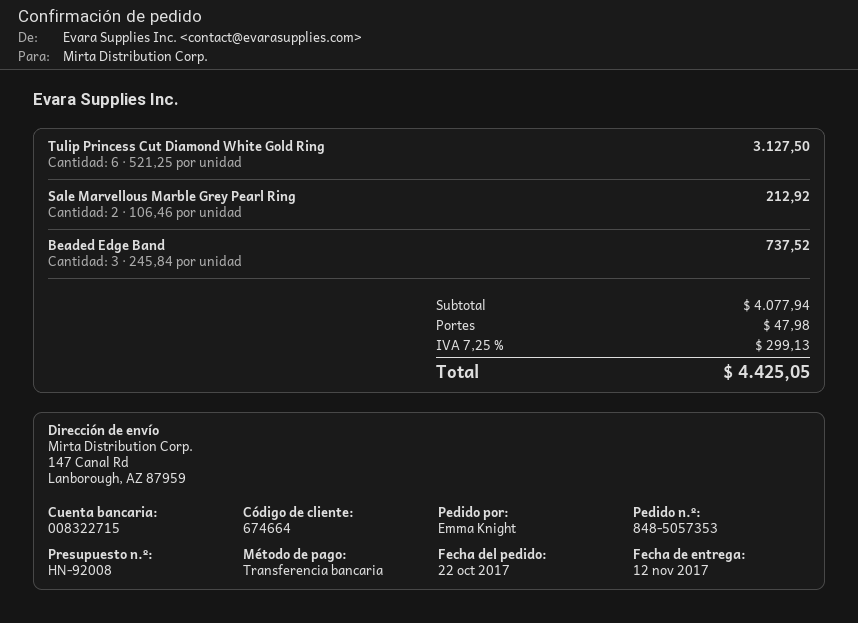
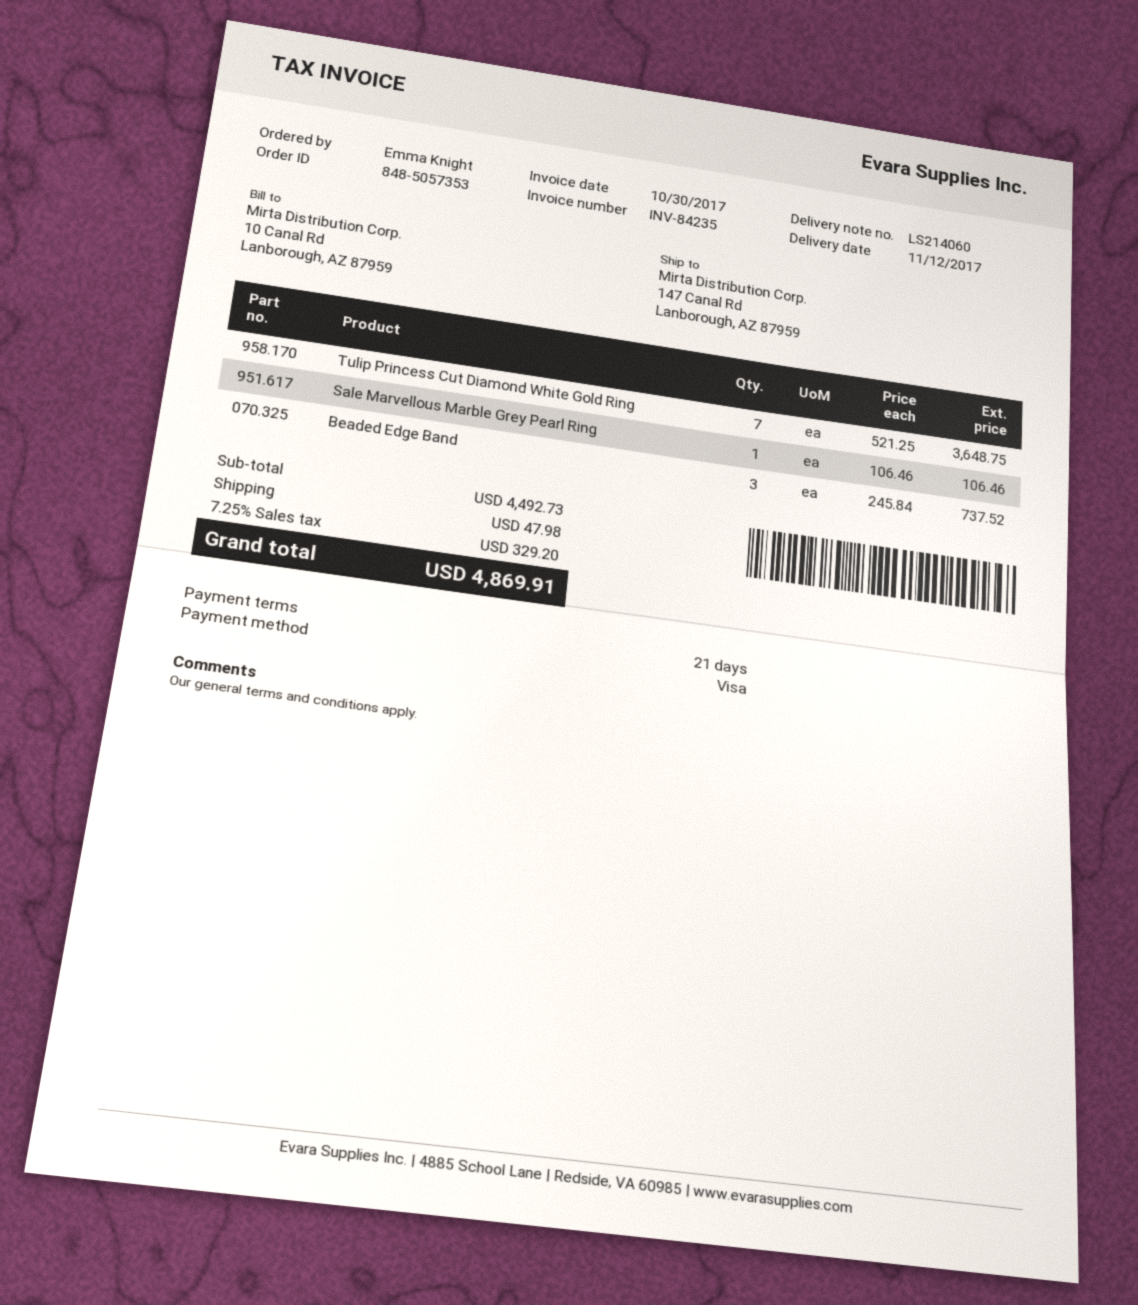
payment method: bank transfer -> Visa
Tulip Princess Cut Diamond White Gold Ring: 6 x 521.25 = 3127.50 -> 7 x 521.25 = 3648.75
Sale Marvellous Marble Grey Pearl Ring: 2 x 106.46 = 212.92 -> 1 x 106.46 = 106.46
subtotal: 4077.94 -> 4492.73
tax: 7.25% = 299.13 -> 7.25% = 329.20
total: 4425.05 -> 4869.91

